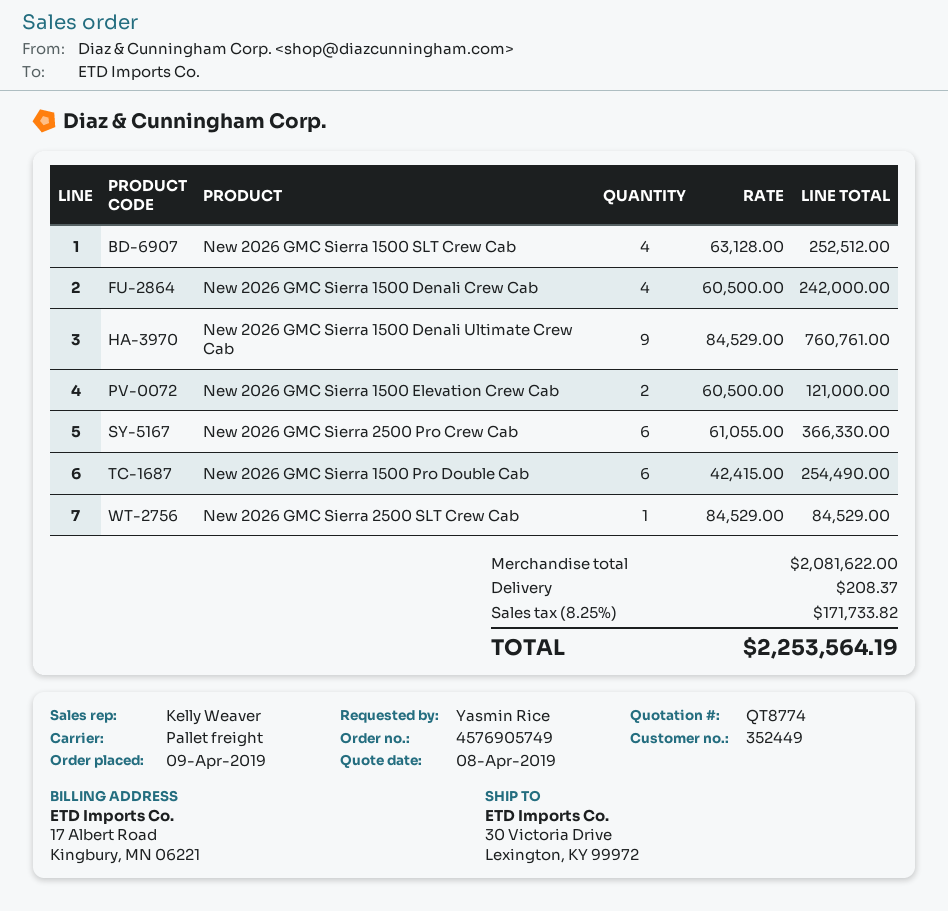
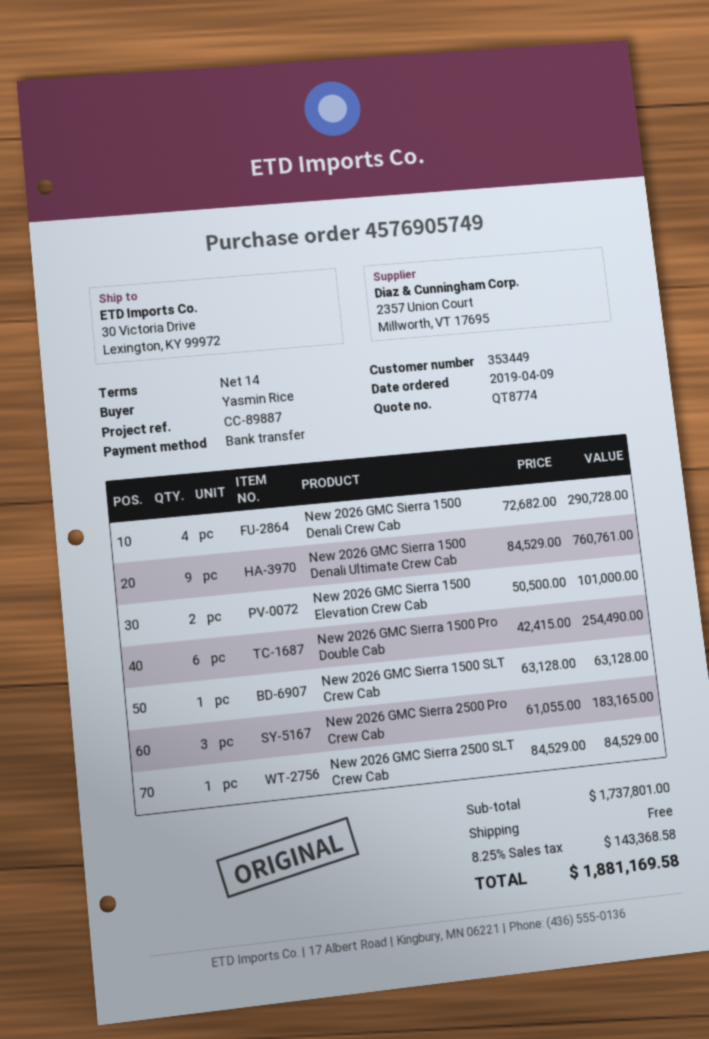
customer number: 352449 -> 353449
New 2026 GMC Sierra 1500 SLT Crew Cab: 4 x 63128.00 = 252512.00 -> 1 x 63128.00 = 63128.00
New 2026 GMC Sierra 1500 Denali Crew Cab: 4 x 60500.00 = 242000.00 -> 4 x 72682.00 = 290728.00
New 2026 GMC Sierra 1500 Elevation Crew Cab: 2 x 60500.00 = 121000.00 -> 2 x 50500.00 = 101000.00
New 2026 GMC Sierra 2500 Pro Crew Cab: 6 x 61055.00 = 366330.00 -> 3 x 61055.00 = 183165.00
subtotal: 2081622.00 -> 1737801.00
shipping: 208.37 -> 0.00
tax: 8.25% = 171733.82 -> 8.25% = 143368.58
total: 2253564.19 -> 1881169.58

